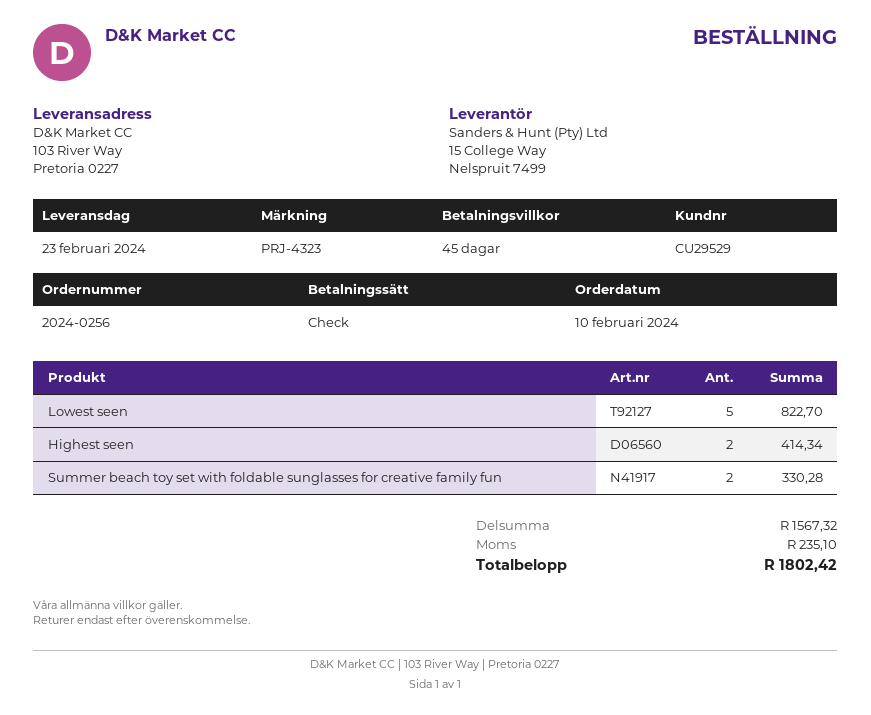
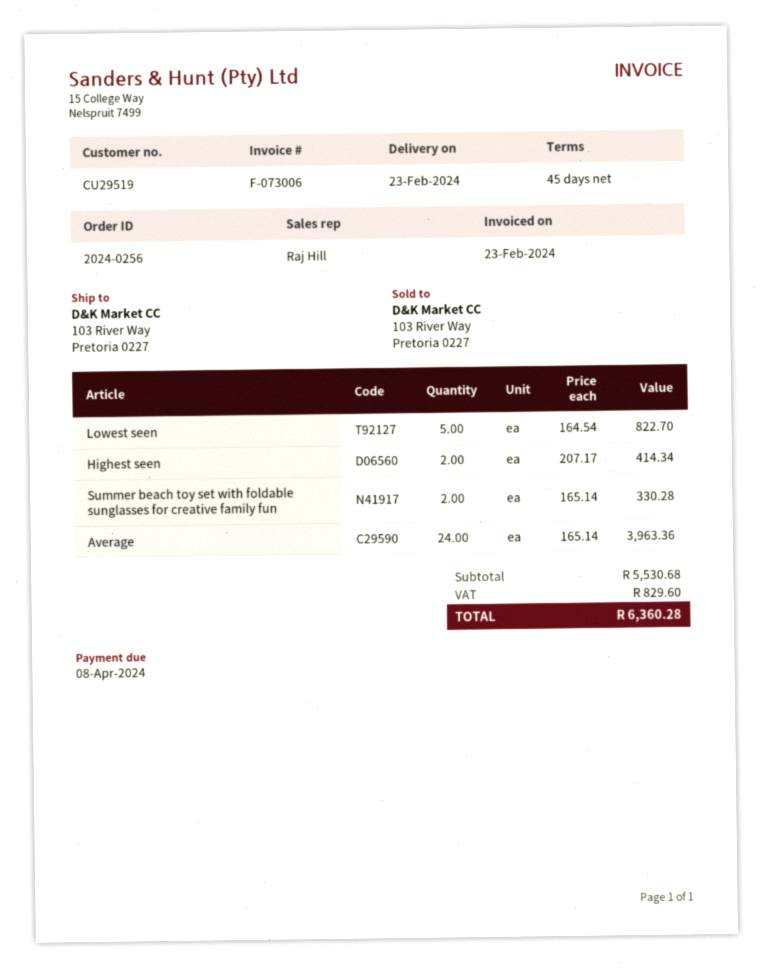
customer number: CU29529 -> CU29519
Average: none -> 24 for 3963.36
subtotal: 1567.32 -> 5530.68
tax: 235.10 -> 829.60
total: 1802.42 -> 6360.28

